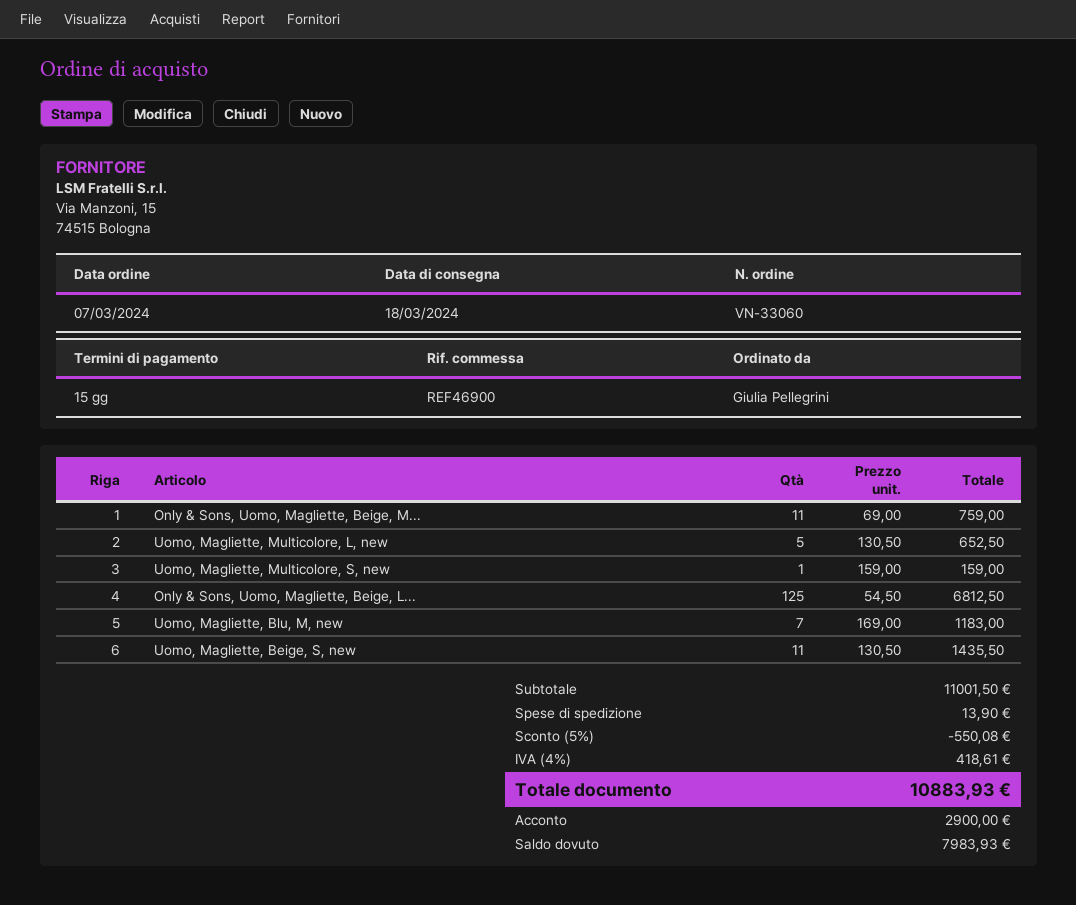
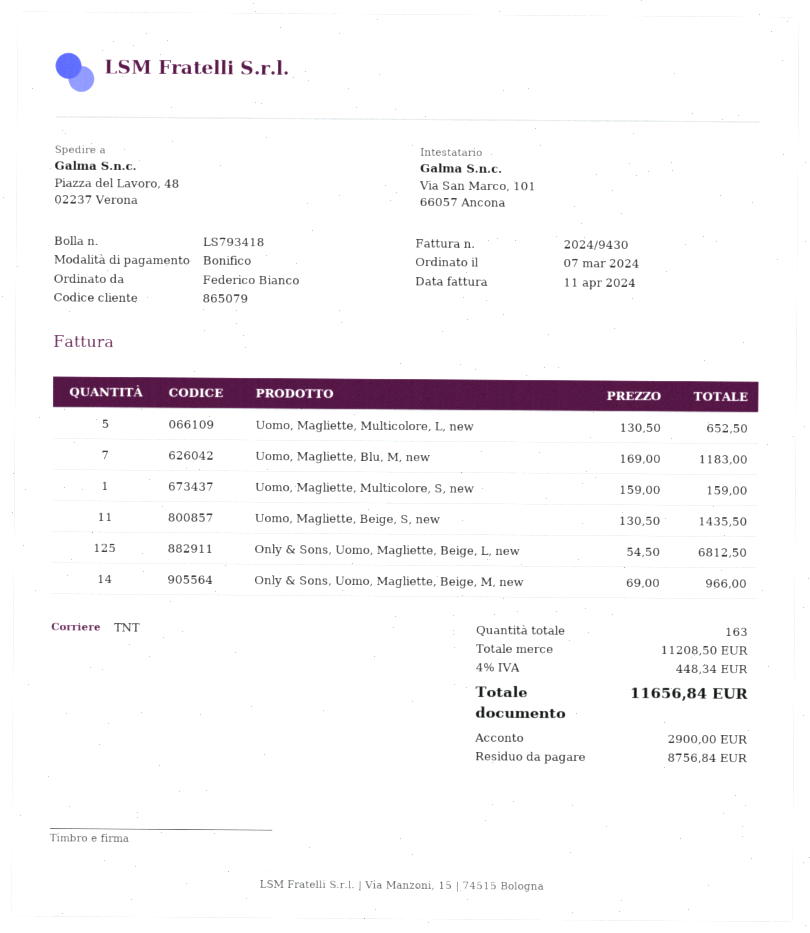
ordered by: Giulia Pellegrini -> Federico Bianco
Only & Sons, Uomo, Magliette, Beige, M...: 11 x 69.00 = 759.00 -> 14 x 69.00 = 966.00
subtotal: 11001.50 -> 11208.50
discount: 5% = 550.08 -> none
shipping: 13.90 -> none
tax: 4% = 418.61 -> 4% = 448.34
total: 10883.93 -> 11656.84
balance: 7983.93 -> 8756.84

